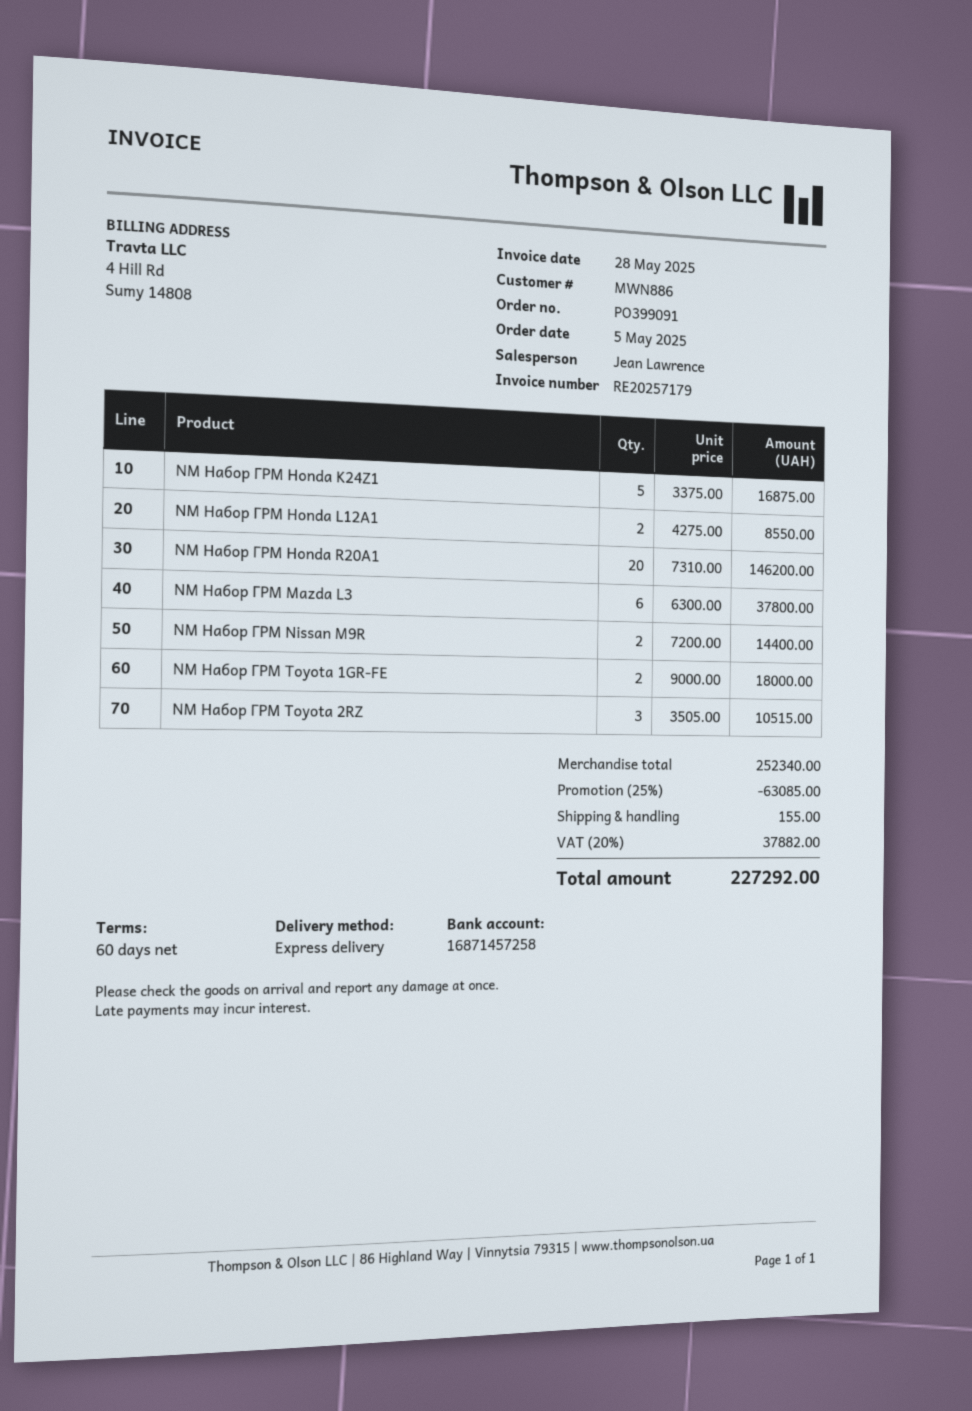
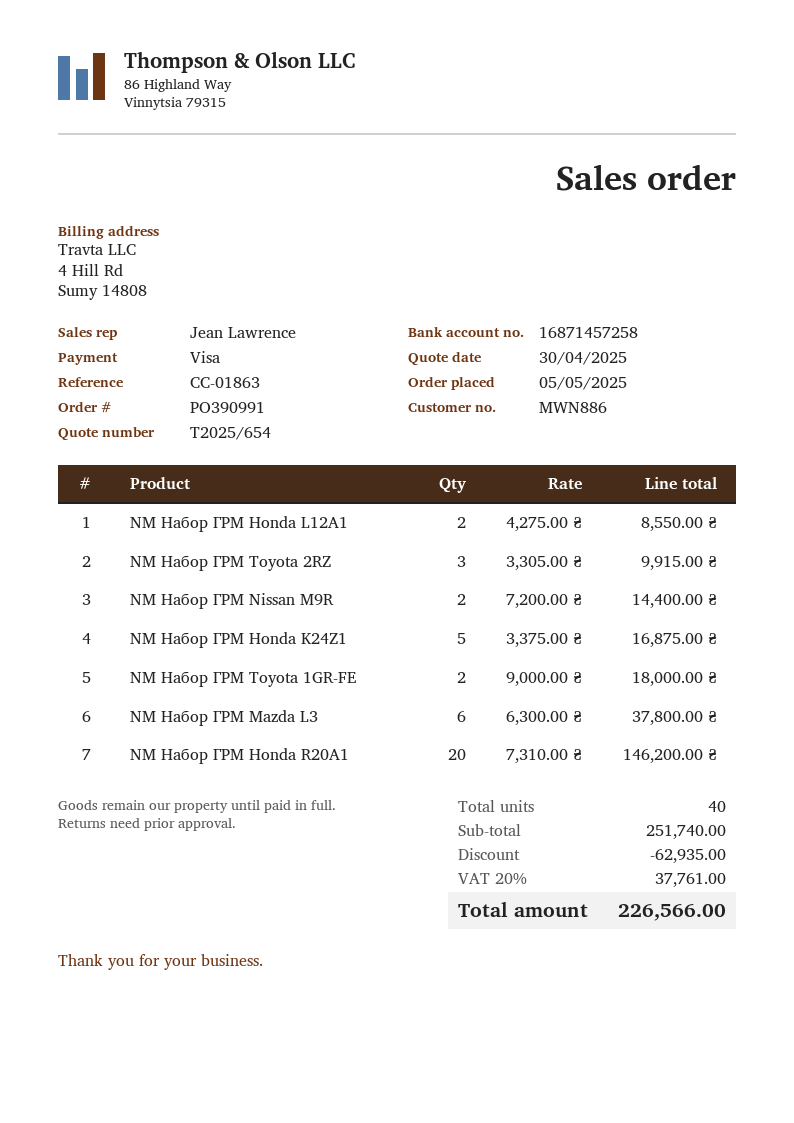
order number: PO399091 -> PO390991
NM Набор ГРМ Toyota 2RZ: 3 x 3505.00 = 10515.00 -> 3 x 3305.00 = 9915.00
subtotal: 252340.00 -> 251740.00
discount: 63085.00 -> 62935.00
shipping: 155.00 -> none
tax: 20% = 37882.00 -> 20% = 37761.00
total: 227292.00 -> 226566.00

